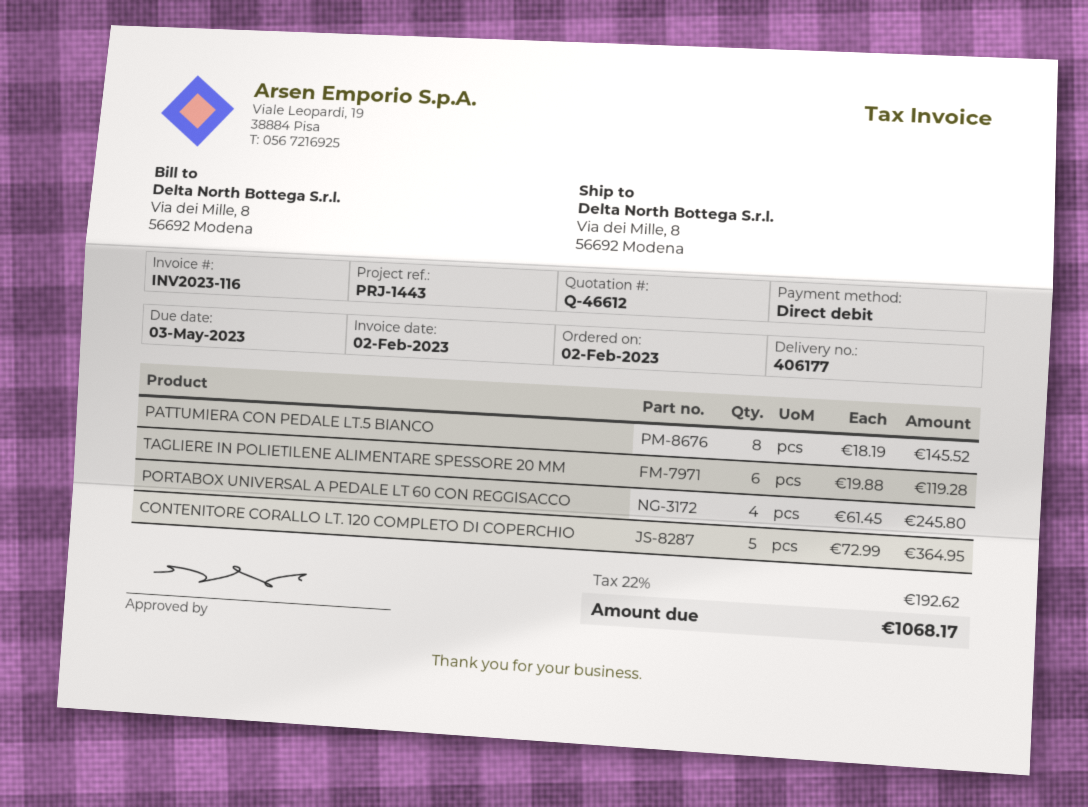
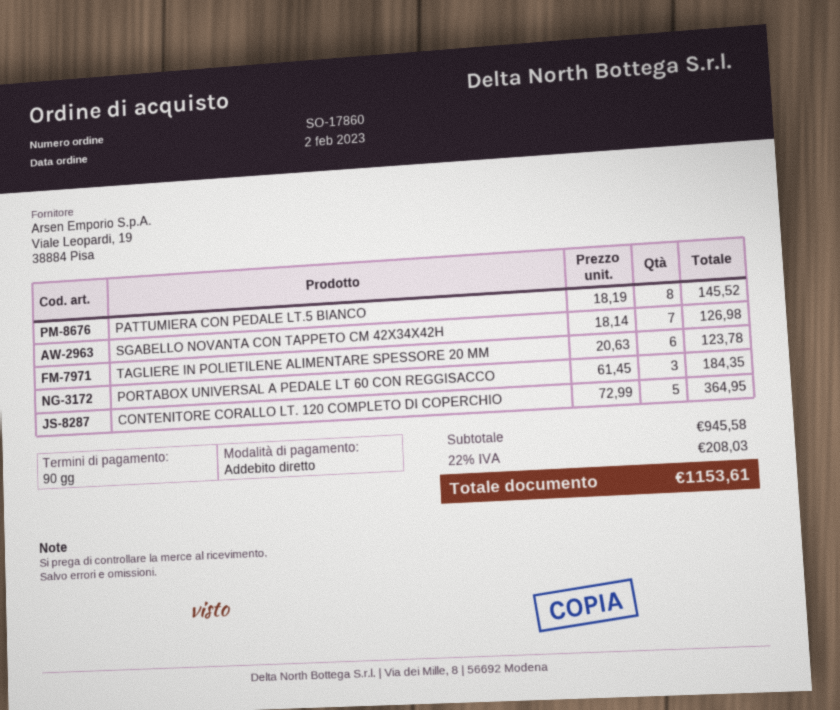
TAGLIERE IN POLIETILENE ALIMENTARE SPESSORE 20 MM: 6 x 19.88 = 119.28 -> 6 x 20.63 = 123.78
PORTABOX UNIVERSAL A PEDALE LT 60 CON REGGISACCO: 4 x 61.45 = 245.80 -> 3 x 61.45 = 184.35
SGABELLO NOVANTA CON TAPPETO CM 42X34X42H: none -> 7 x 18.14 = 126.98
tax: 22% = 192.62 -> 22% = 208.03
total: 1068.17 -> 1153.61

